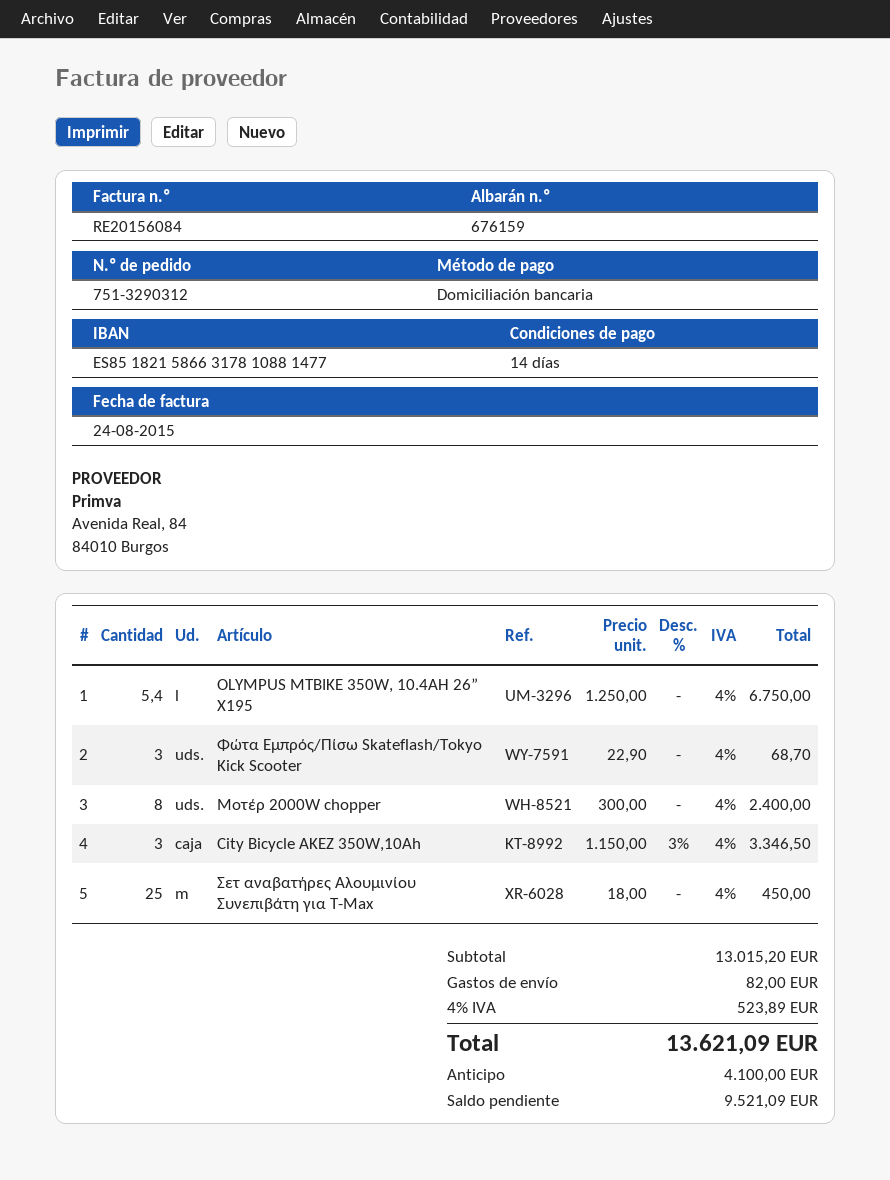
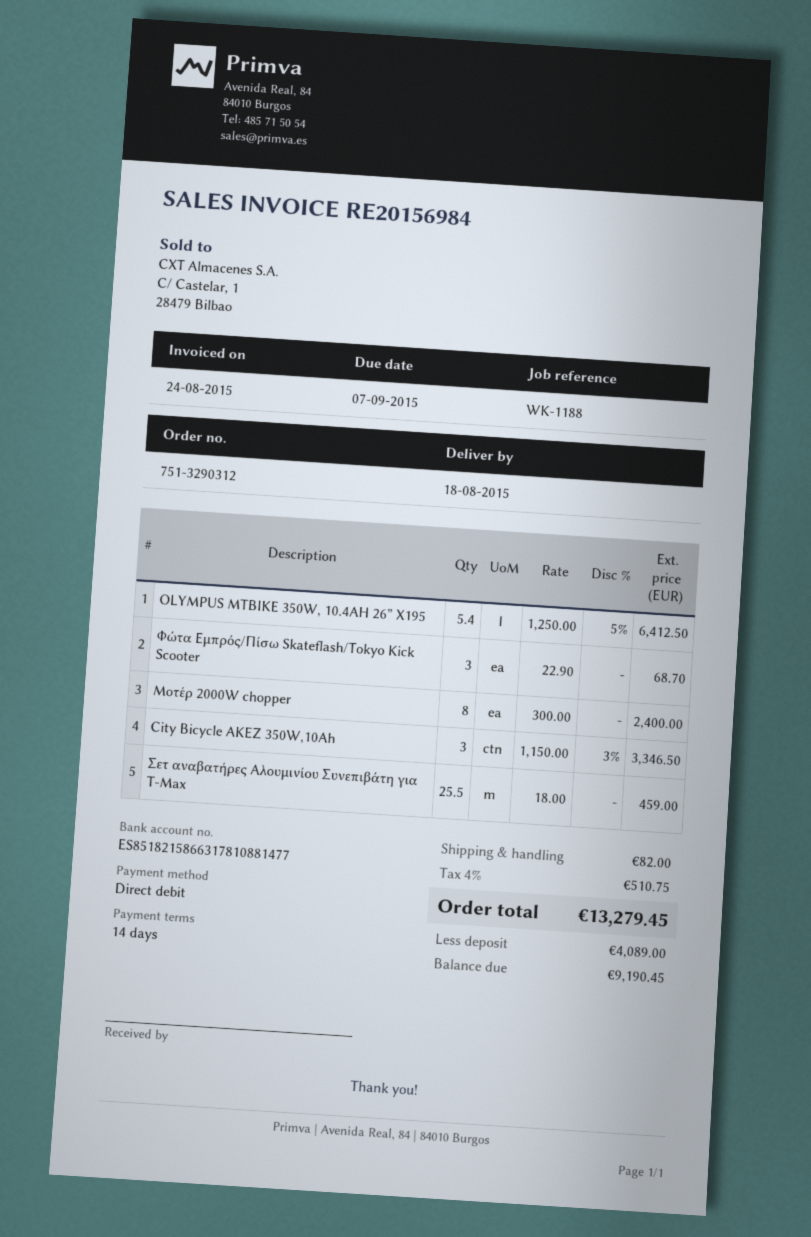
invoice number: RE20156084 -> RE20156984
OLYMPUS MTBIKE 350W, 10.4AH 26” Χ195: 5.4 x 1250.00 = 6750.00 -> 5.4 x 1250.00 - 5% = 6412.50
Σετ αναβατήρες Αλουμινίου Συνεπιβάτη για T-Max: 25 x 18.00 = 450.00 -> 25.5 x 18.00 = 459.00
tax: 4% = 523.89 -> 4% = 510.75
total: 13621.09 -> 13279.45
deposit: 4100.00 -> 4089.00
balance: 9521.09 -> 9190.45

